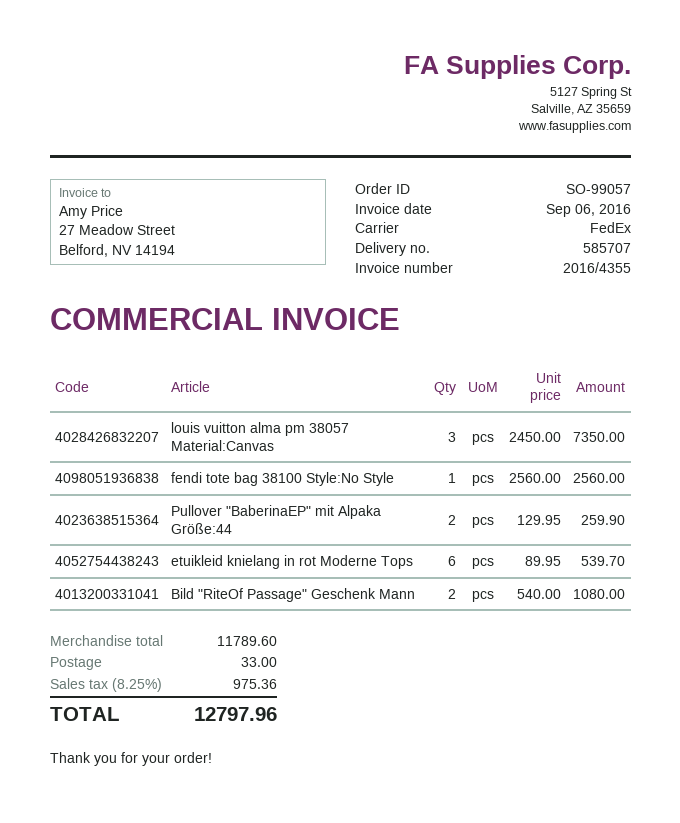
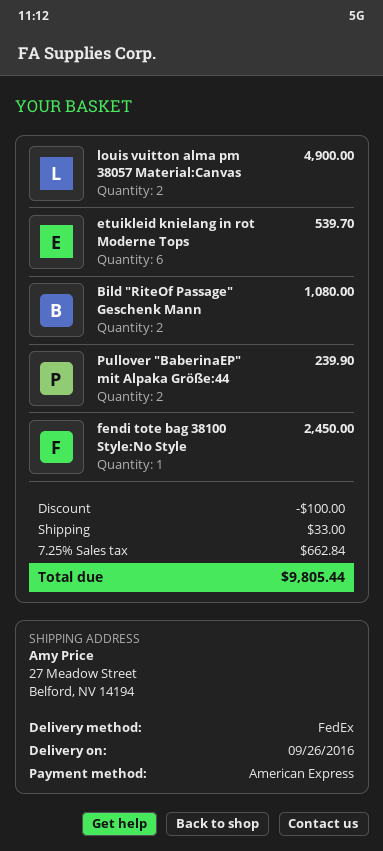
louis vuitton alma pm 38057 Material:Canvas: 3 for 7350.00 -> 2 for 4900.00
fendi tote bag 38100 Style:No Style: 1 for 2560.00 -> 1 for 2450.00
Pullover "BaberinaEP" mit Alpaka Größe:44: 2 for 259.90 -> 2 for 239.90
discount: none -> 100.00
tax: 8.25% = 975.36 -> 7.25% = 662.84
total: 12797.96 -> 9805.44

